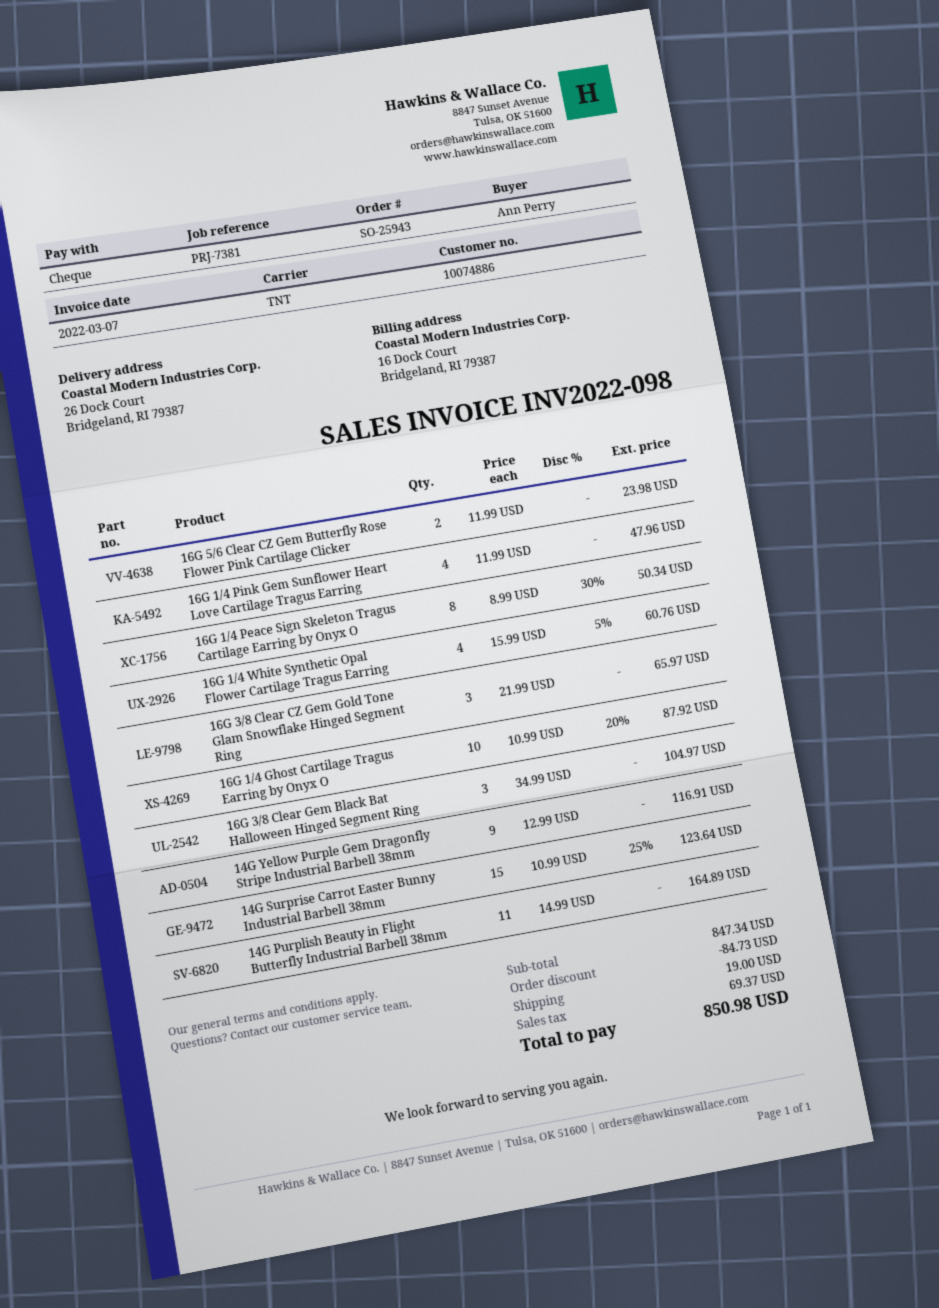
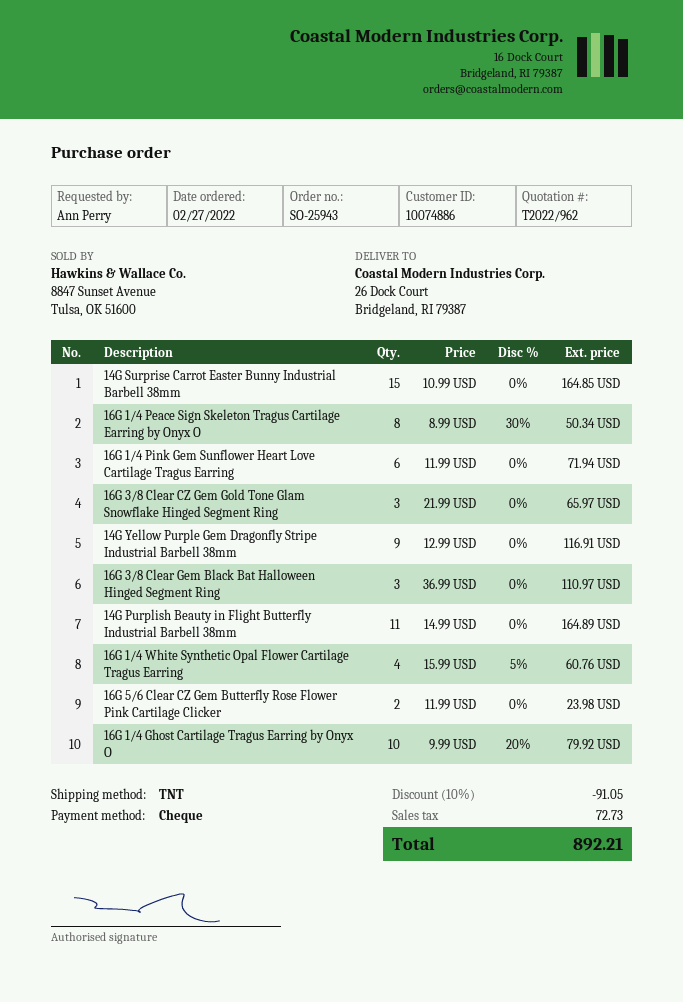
16G 1/4 Pink Gem Sunflower Heart Love Cartilage Tragus Earring: 4 x 11.99 = 47.96 -> 6 x 11.99 = 71.94
16G 1/4 Ghost Cartilage Tragus Earring by Onyx O: 10 x 10.99 - 20% = 87.92 -> 10 x 9.99 - 20% = 79.92
16G 3/8 Clear Gem Black Bat Halloween Hinged Segment Ring: 3 x 34.99 = 104.97 -> 3 x 36.99 = 110.97
14G Surprise Carrot Easter Bunny Industrial Barbell 38mm: 15 x 10.99 - 25% = 123.64 -> 15 x 10.99 = 164.85
discount: 84.73 -> 91.05
shipping: 19.00 -> none
tax: 69.37 -> 72.73
total: 850.98 -> 892.21

